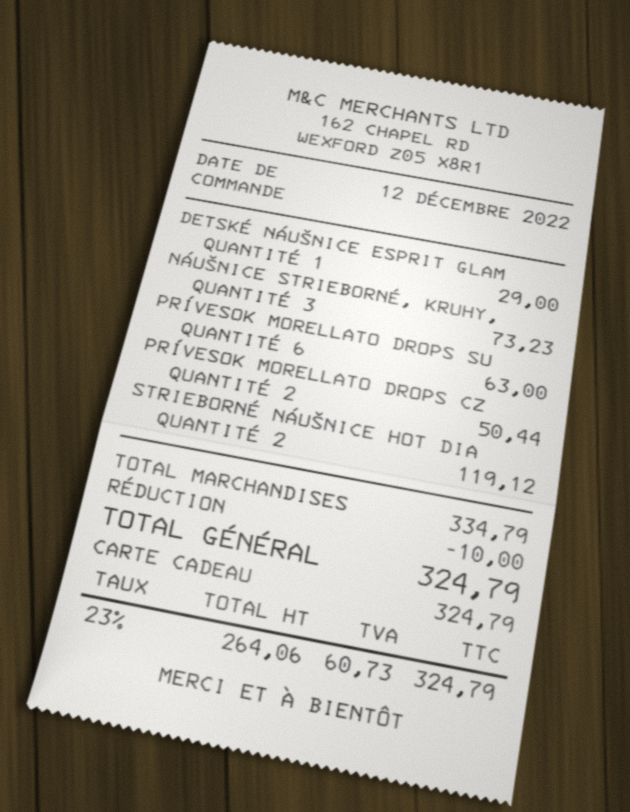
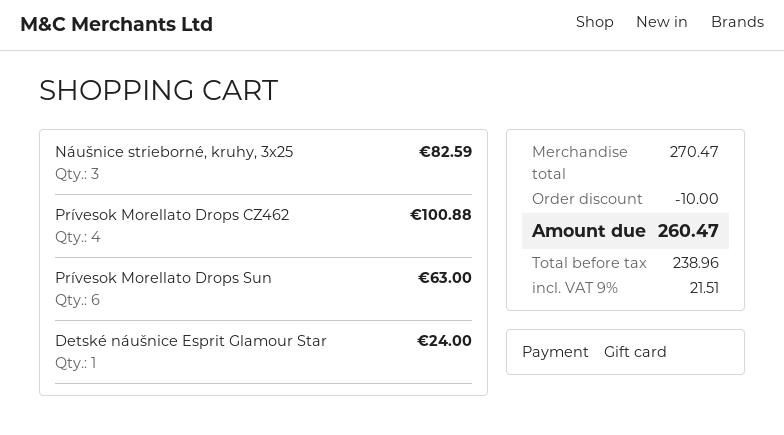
DETSKÉ NÁUŠNICE ESPRIT GLAM: 1 for 29.00 -> 1 for 24.00
NÁUŠNICE STRIEBORNÉ, KRUHY,: 3 for 73.23 -> 3 for 82.59
PRÍVESOK MORELLATO DROPS CZ: 2 for 50.44 -> 4 for 100.88
STRIEBORNÉ NÁUŠNICE HOT DIA: 2 for 119.12 -> none
subtotal: 334.79 -> 270.47
net: 264.06 -> 238.96
tax: 23% = 60.73 -> 9% = 21.51
total: 324.79 -> 260.47

